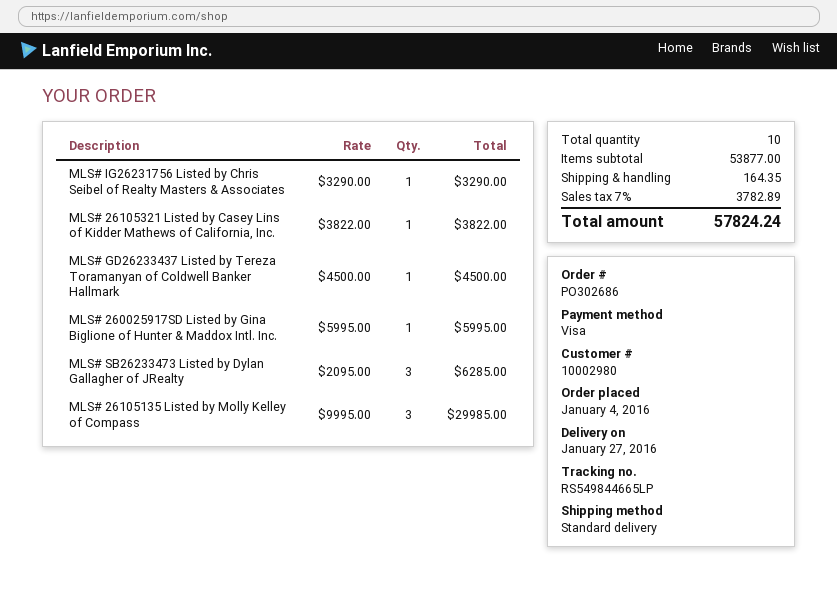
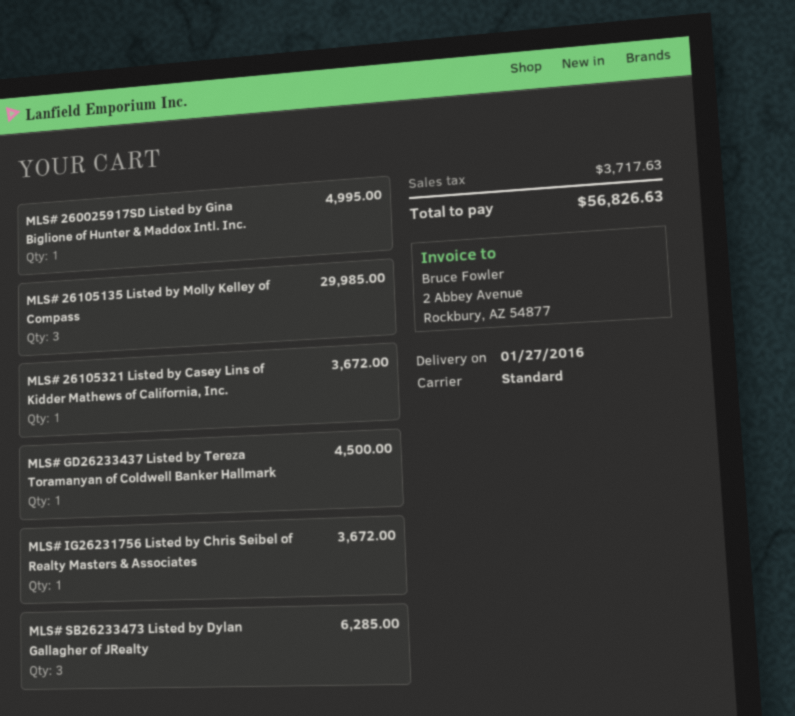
MLS# IG26231756 Listed by Chris Seibel of Realty Masters & Associates: 1 for 3290.00 -> 1 for 3672.00
MLS# 26105321 Listed by Casey Lins of Kidder Mathews of California, Inc.: 1 for 3822.00 -> 1 for 3672.00
MLS# 260025917SD Listed by Gina Biglione of Hunter & Maddox Intl. Inc.: 1 for 5995.00 -> 1 for 4995.00
shipping: 164.35 -> none
tax: 3782.89 -> 3717.63
total: 57824.24 -> 56826.63

